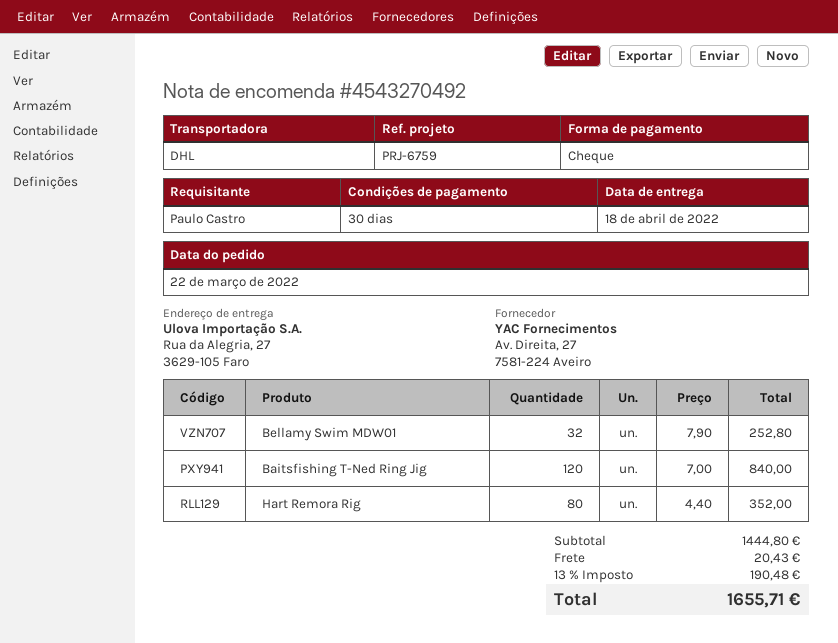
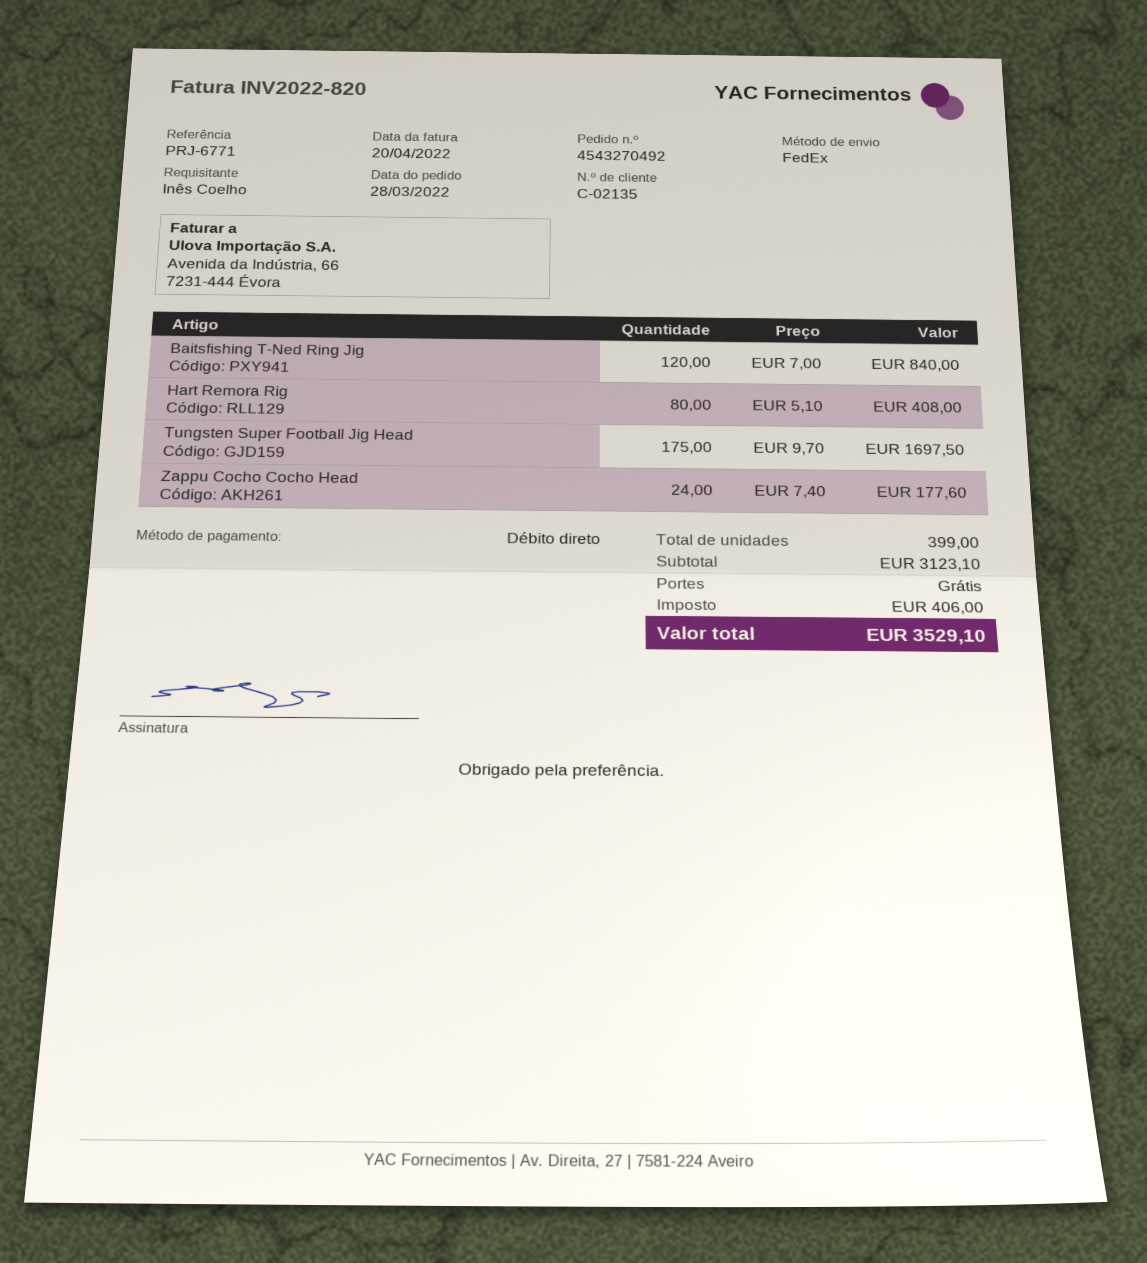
order date: 2022-03-22 -> 2022-03-28
reference: PRJ-6759 -> PRJ-6771
ordered by: Paulo Castro -> Inês Coelho
payment method: cheque -> direct debit
shipping method: DHL -> FedEx
Bellamy Swim MDW01: 32 x 7.90 = 252.80 -> none
Hart Remora Rig: 80 x 4.40 = 352.00 -> 80 x 5.10 = 408.00
Tungsten Super Football Jig Head: none -> 175 x 9.70 = 1697.50
Zappu Cocho Cocho Head: none -> 24 x 7.40 = 177.60
subtotal: 1444.80 -> 3123.10
shipping: 20.43 -> 0.00
tax: 190.48 -> 406.00
total: 1655.71 -> 3529.10

